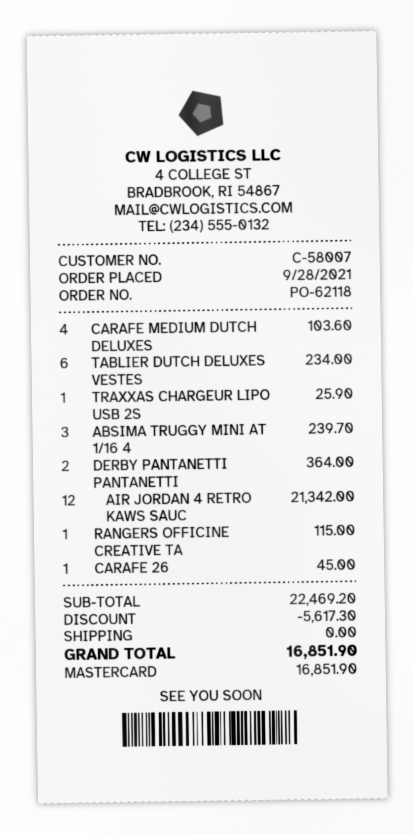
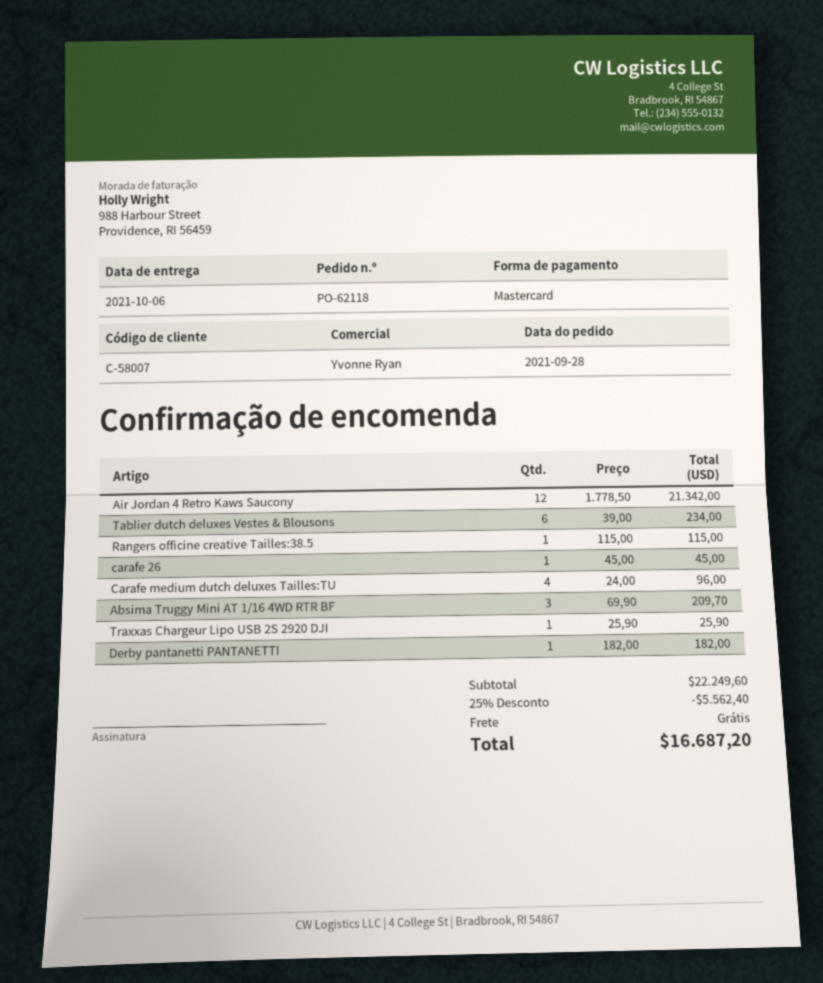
CARAFE MEDIUM DUTCH DELUXES: 4 for 103.60 -> 4 for 96.00
ABSIMA TRUGGY MINI AT 1/16 4: 3 for 239.70 -> 3 for 209.70
DERBY PANTANETTI PANTANETTI: 2 for 364.00 -> 1 for 182.00
subtotal: 22469.20 -> 22249.60
discount: 5617.30 -> 5562.40
total: 16851.90 -> 16687.20

